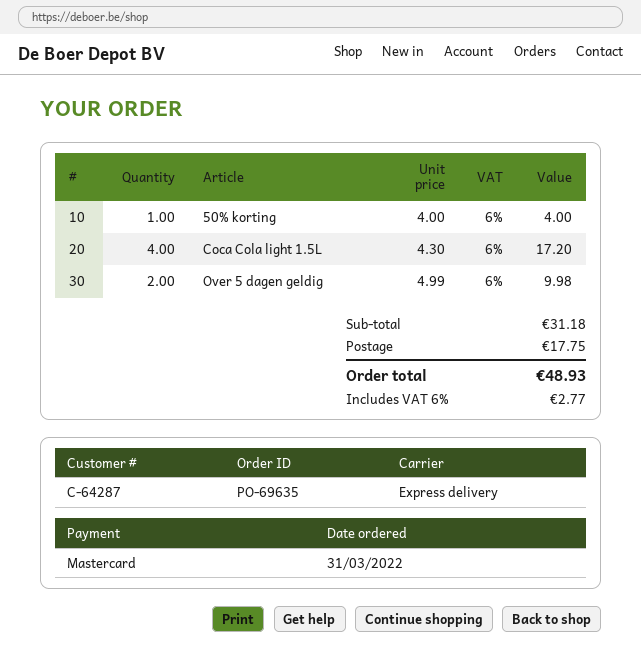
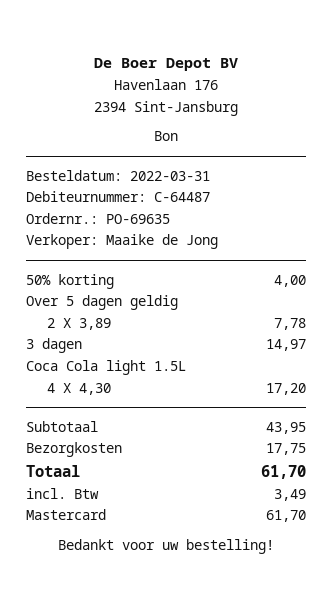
customer number: C-64287 -> C-64487
Over 5 dagen geldig: 2 x 4.99 = 9.98 -> 2 x 3.89 = 7.78
3 dagen: none -> 1 x 14.97 = 14.97
subtotal: 31.18 -> 43.95
tax: 2.77 -> 3.49
total: 48.93 -> 61.70

